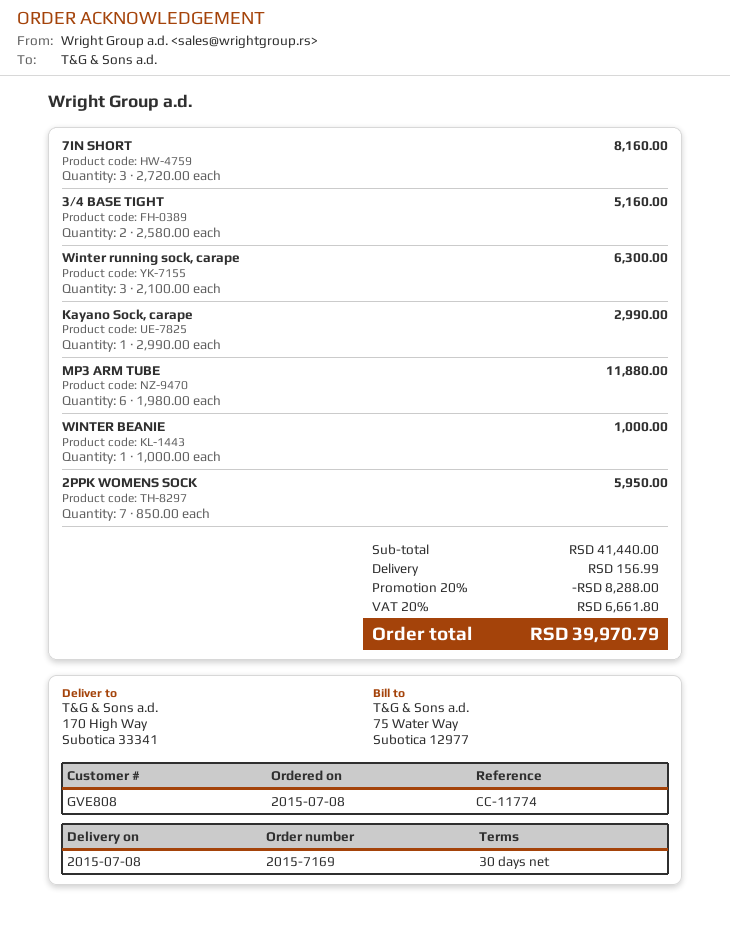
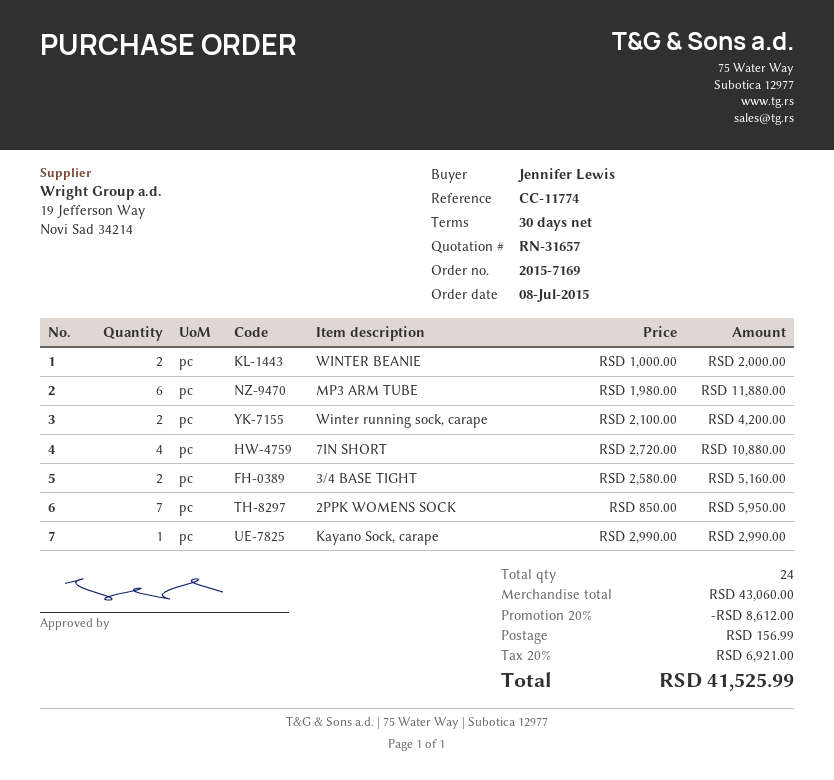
7IN SHORT: 3 x 2720.00 = 8160.00 -> 4 x 2720.00 = 10880.00
Winter running sock, carape: 3 x 2100.00 = 6300.00 -> 2 x 2100.00 = 4200.00
WINTER BEANIE: 1 x 1000.00 = 1000.00 -> 2 x 1000.00 = 2000.00
subtotal: 41440.00 -> 43060.00
discount: 20% = 8288.00 -> 20% = 8612.00
tax: 20% = 6661.80 -> 20% = 6921.00
total: 39970.79 -> 41525.99

